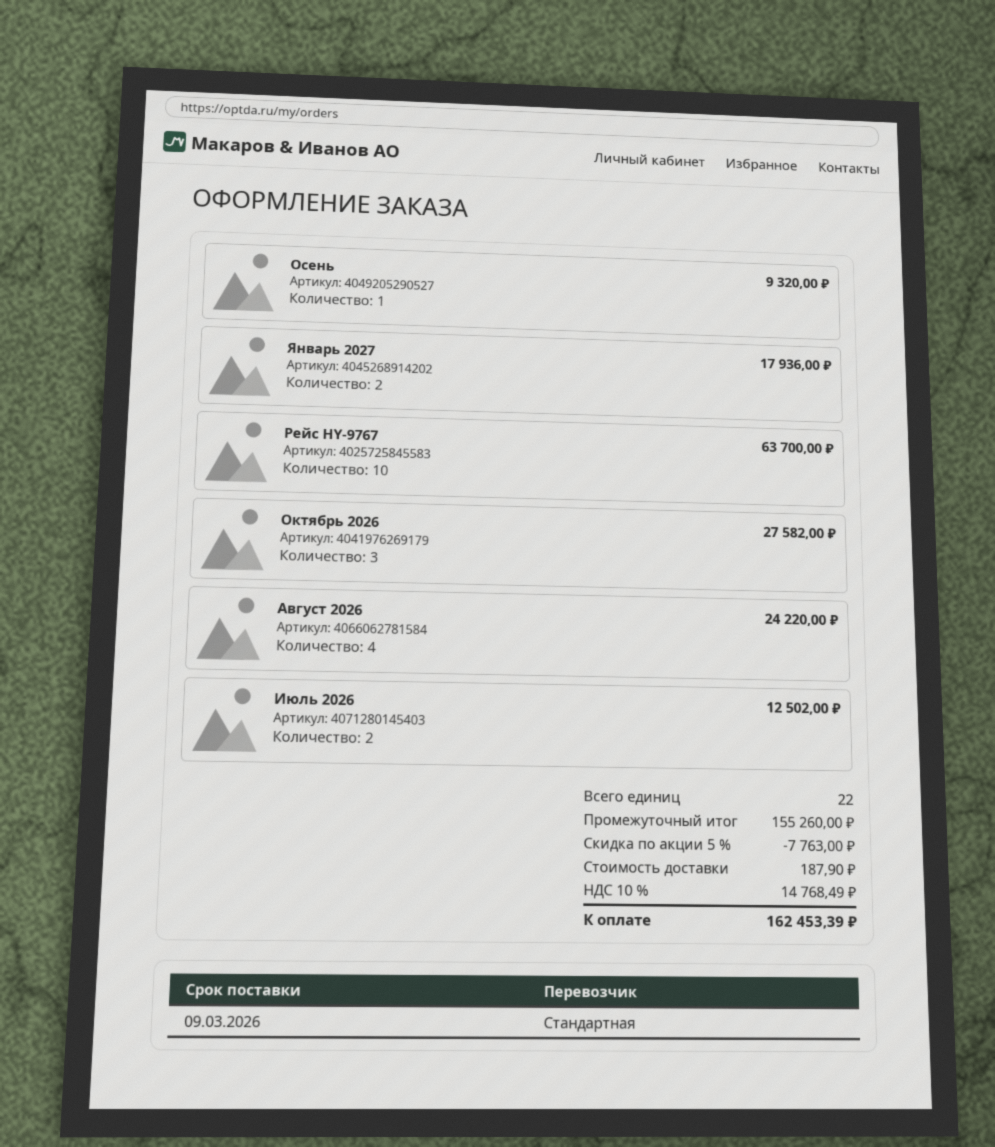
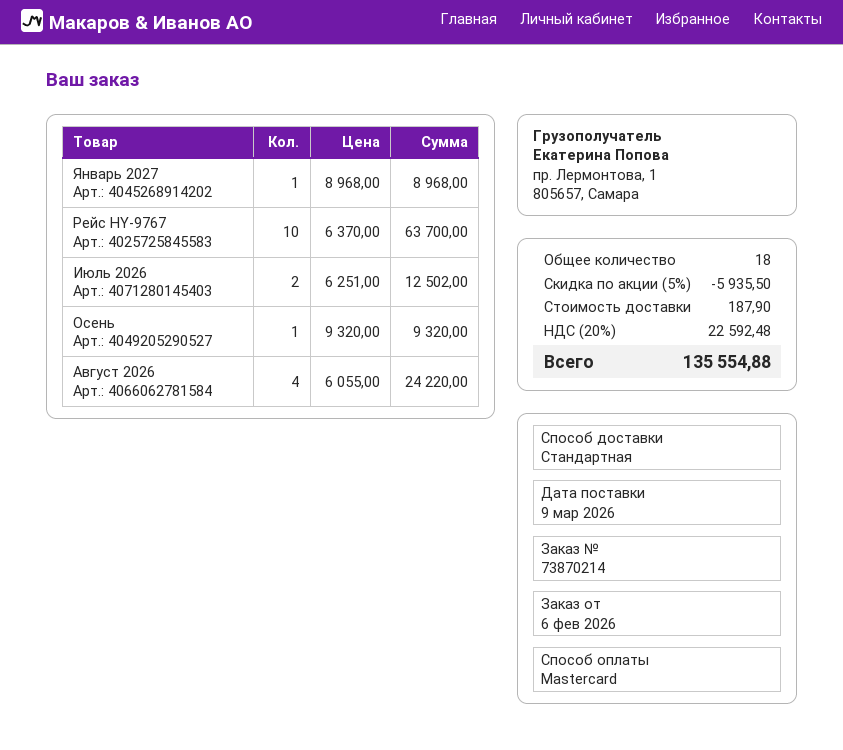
Январь 2027: 2 for 17936.00 -> 1 for 8968.00
Октябрь 2026: 3 for 27582.00 -> none
total quantity: 22 -> 18
discount: 5% = 7763.00 -> 5% = 5935.50
tax: 10% = 14768.49 -> 20% = 22592.48
total: 162453.39 -> 135554.88

